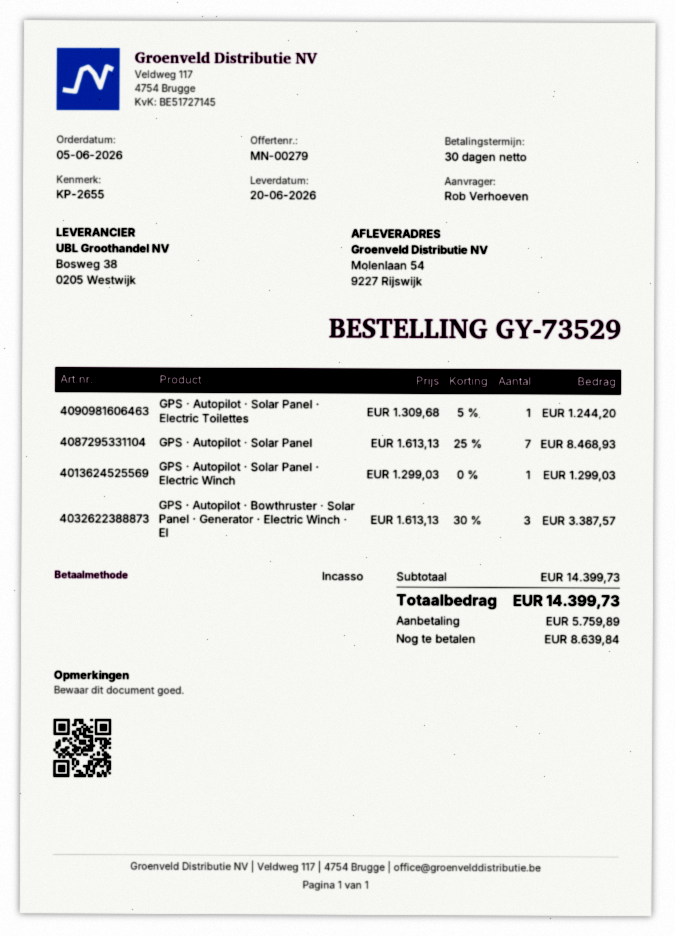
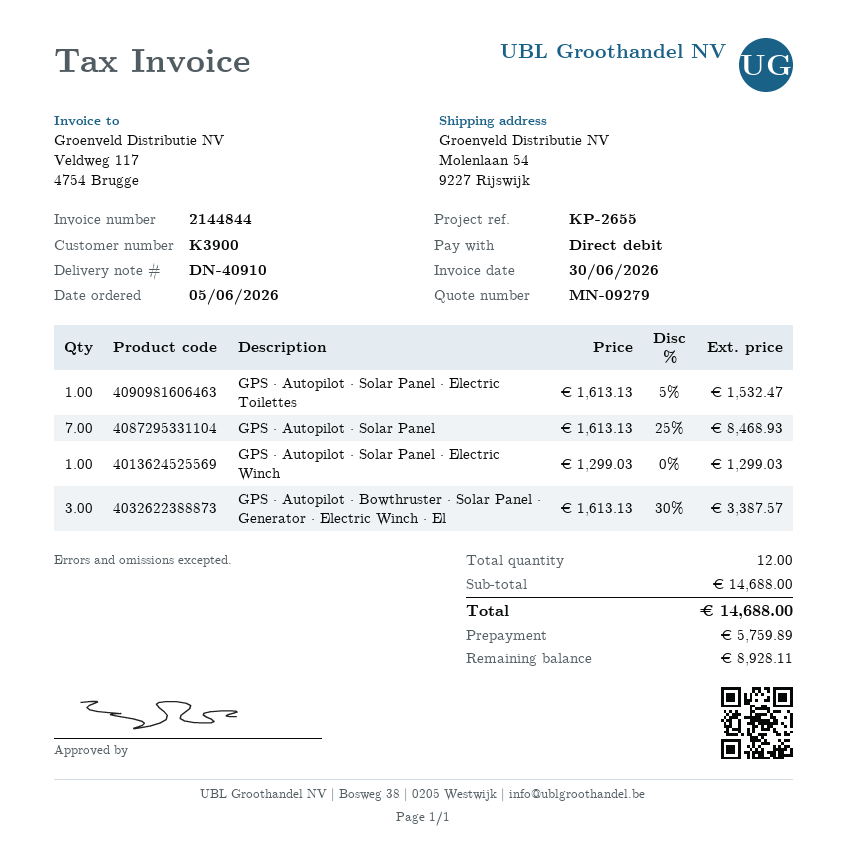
quote number: MN-00279 -> MN-09279
GPS · Autopilot · Solar Panel · Electric Toilettes: 1 x 1309.68 - 5% = 1244.20 -> 1 x 1613.13 - 5% = 1532.47
subtotal: 14399.73 -> 14688.00
total: 14399.73 -> 14688.00
balance: 8639.84 -> 8928.11

